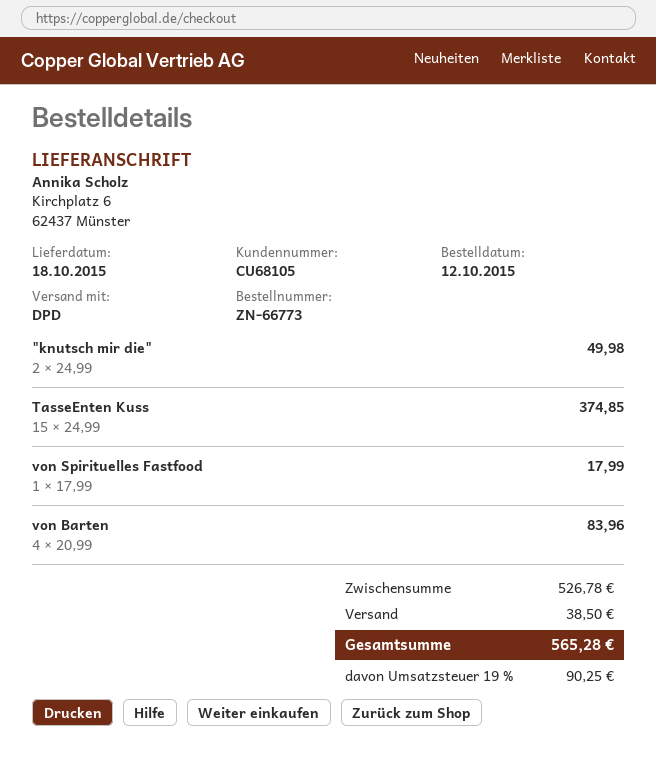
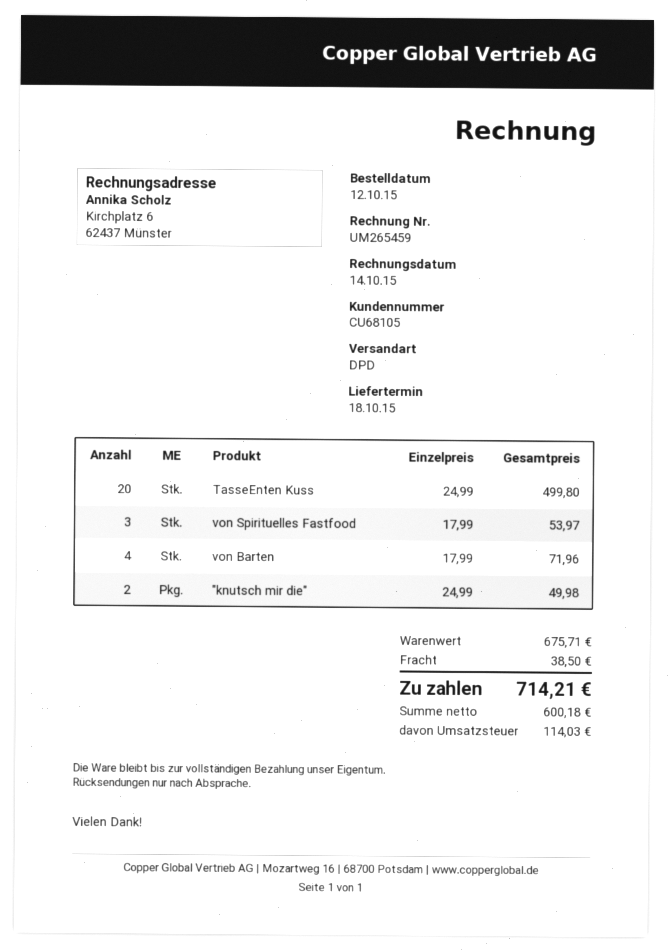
TasseEnten Kuss: 15 x 24.99 = 374.85 -> 20 x 24.99 = 499.80
von Spirituelles Fastfood: 1 x 17.99 = 17.99 -> 3 x 17.99 = 53.97
von Barten: 4 x 20.99 = 83.96 -> 4 x 17.99 = 71.96
subtotal: 526.78 -> 675.71
tax: 90.25 -> 114.03
total: 565.28 -> 714.21

